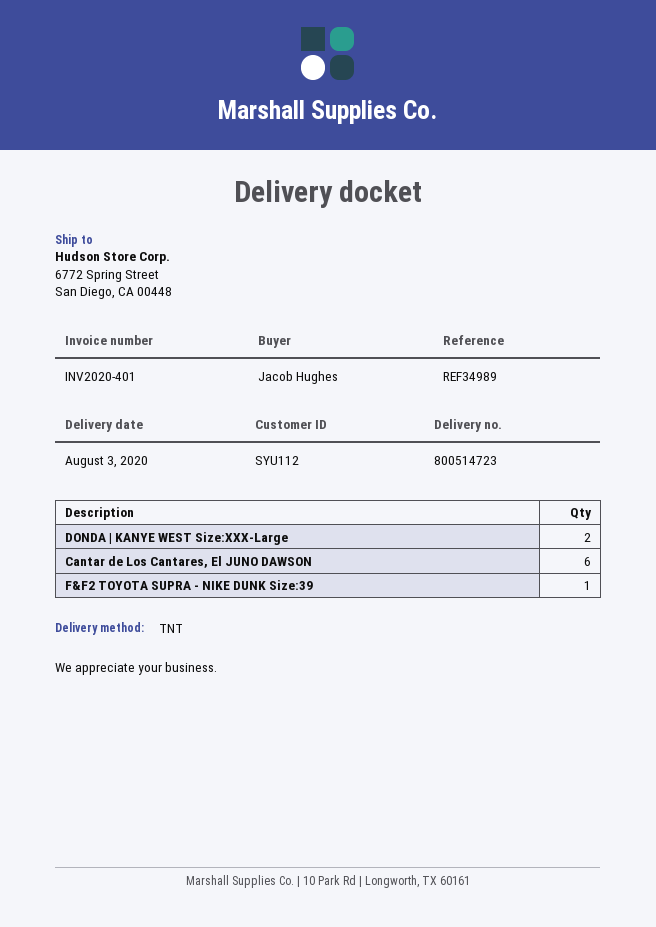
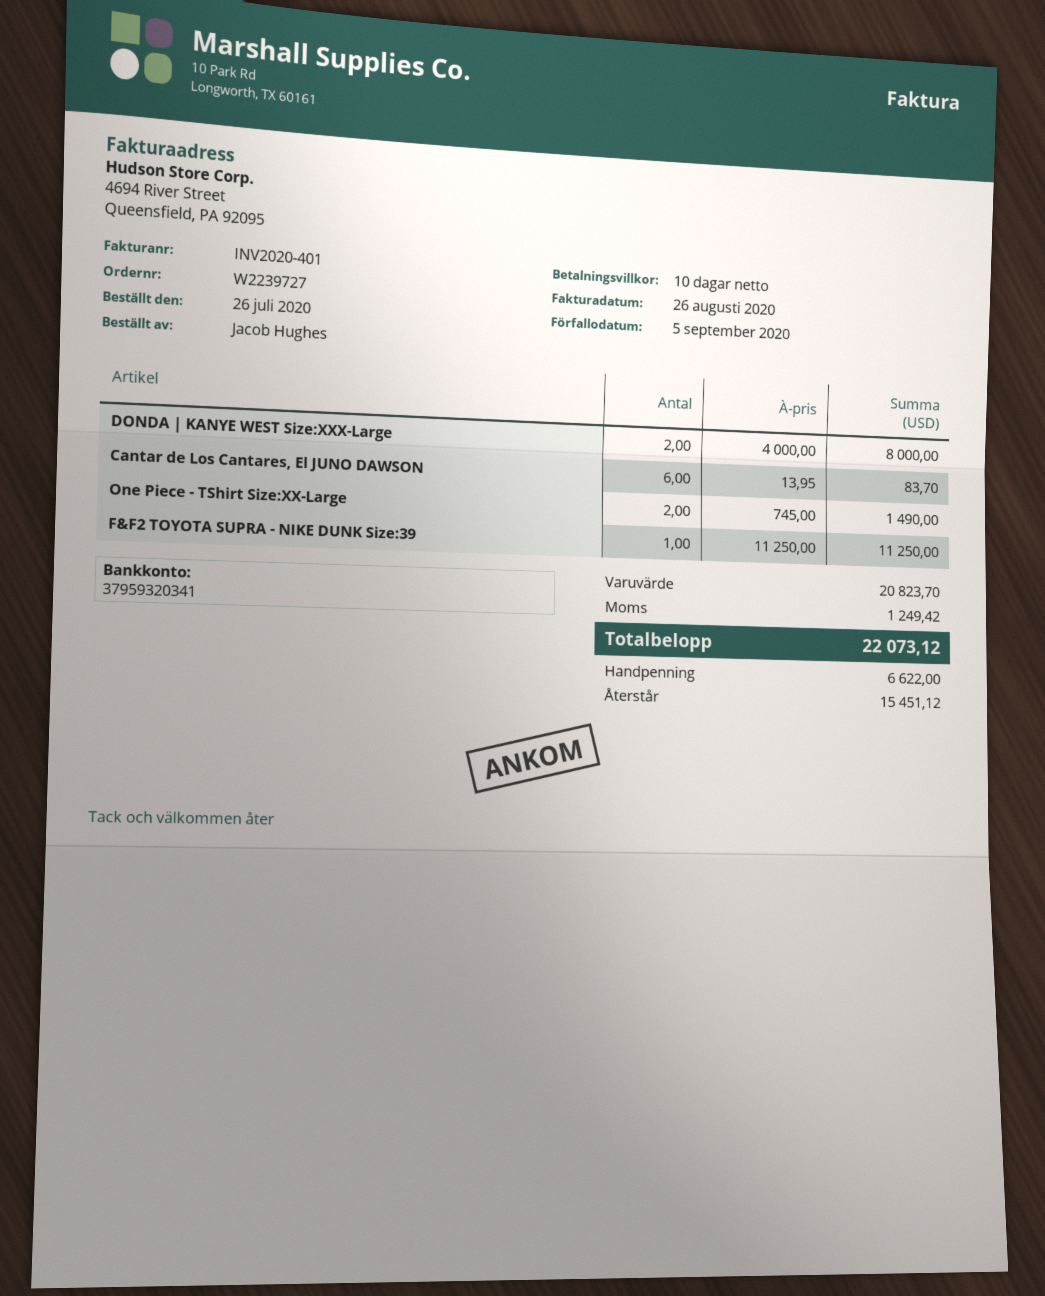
One Piece - TShirt Size:XX-Large: none -> 2

